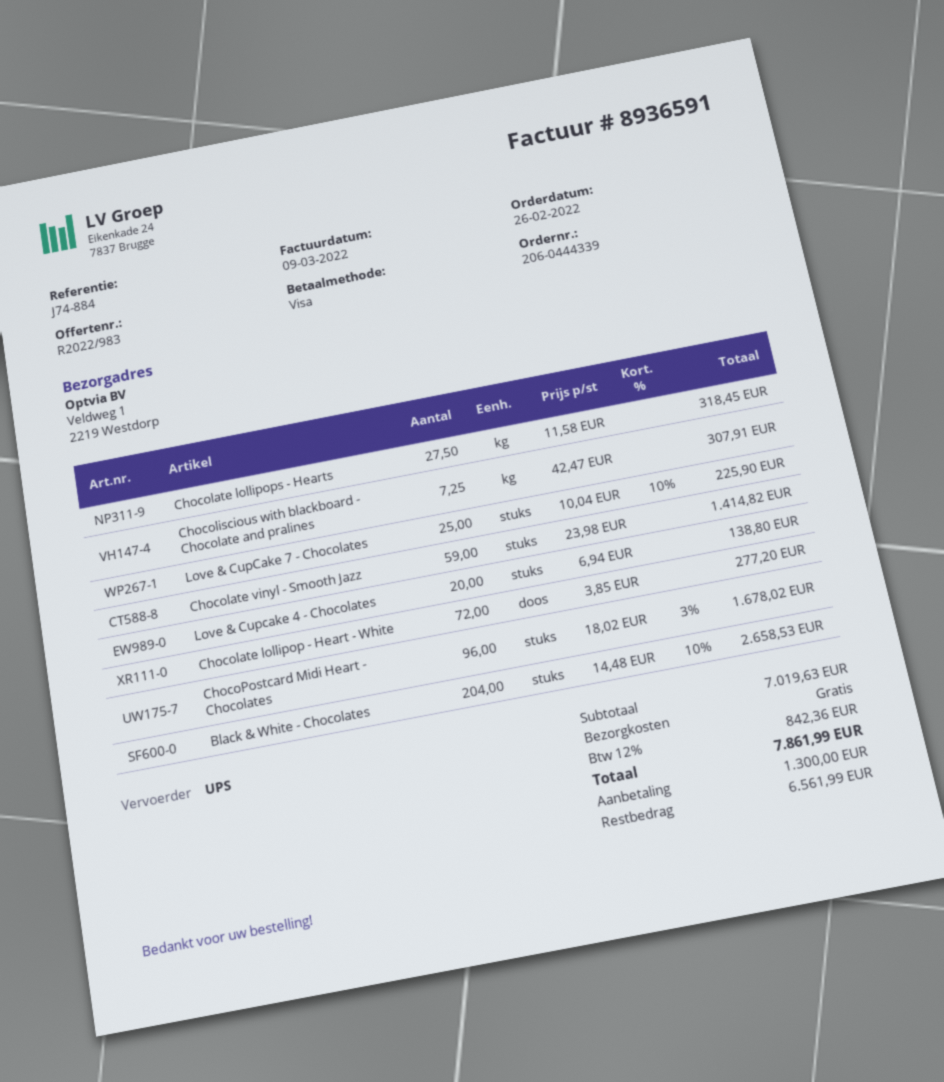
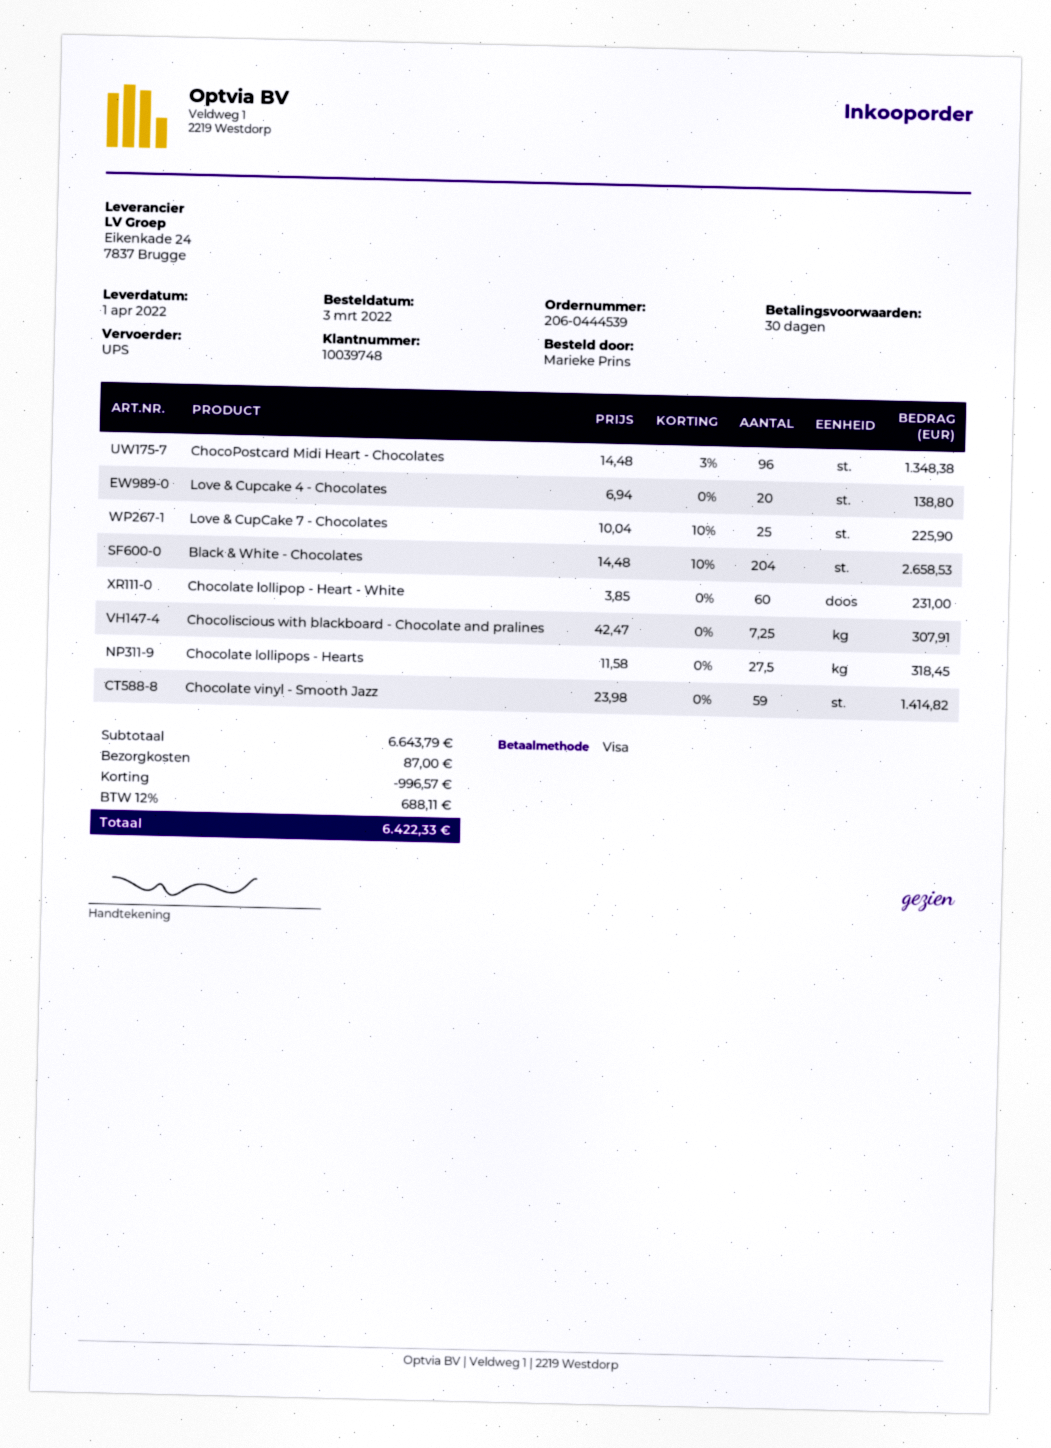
order number: 206-0444339 -> 206-0444539
order date: 2022-02-26 -> 2022-03-03
Chocolate lollipop - Heart - White: 72 x 3.85 = 277.20 -> 60 x 3.85 = 231.00
ChocoPostcard Midi Heart - Chocolates: 96 x 18.02 - 3% = 1678.02 -> 96 x 14.48 - 3% = 1348.38
subtotal: 7019.63 -> 6643.79
discount: none -> 996.57
shipping: 0.00 -> 87.00
tax: 12% = 842.36 -> 12% = 688.11
total: 7861.99 -> 6422.33

